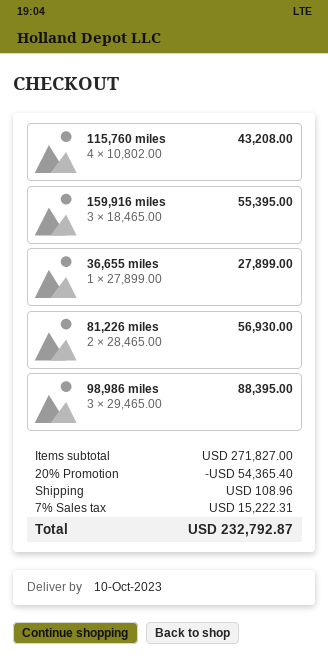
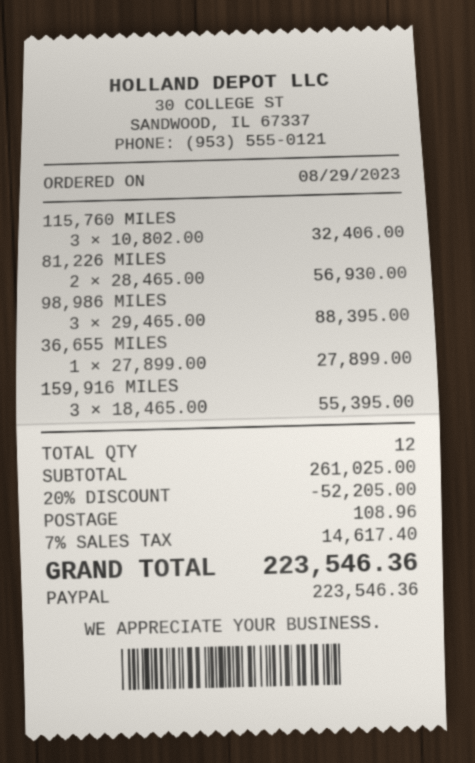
115,760 miles: 4 x 10802.00 = 43208.00 -> 3 x 10802.00 = 32406.00
subtotal: 271827.00 -> 261025.00
discount: 20% = 54365.40 -> 20% = 52205.00
tax: 7% = 15222.31 -> 7% = 14617.40
total: 232792.87 -> 223546.36

